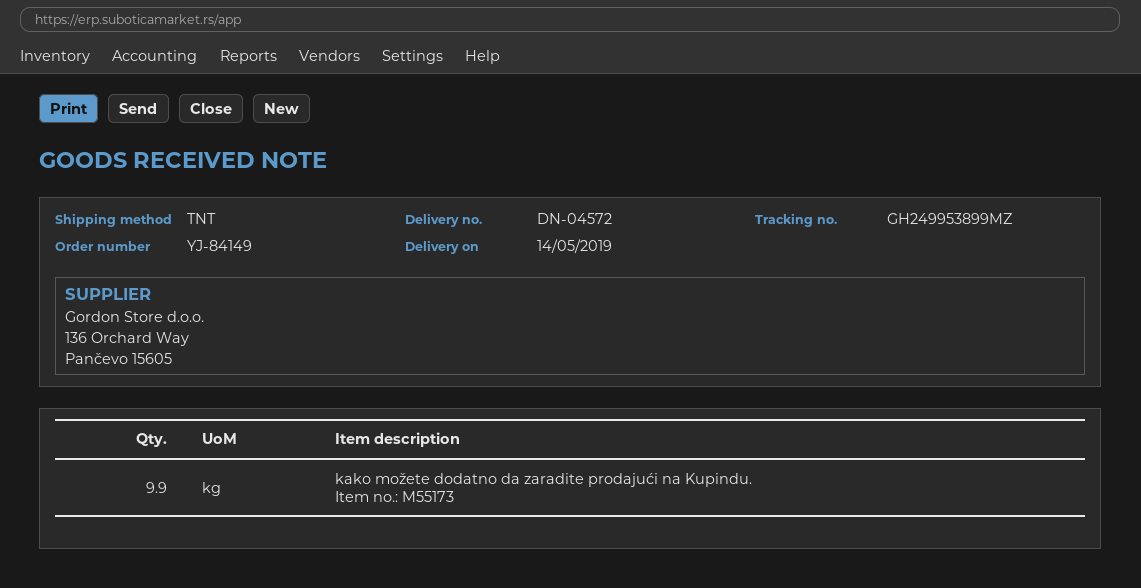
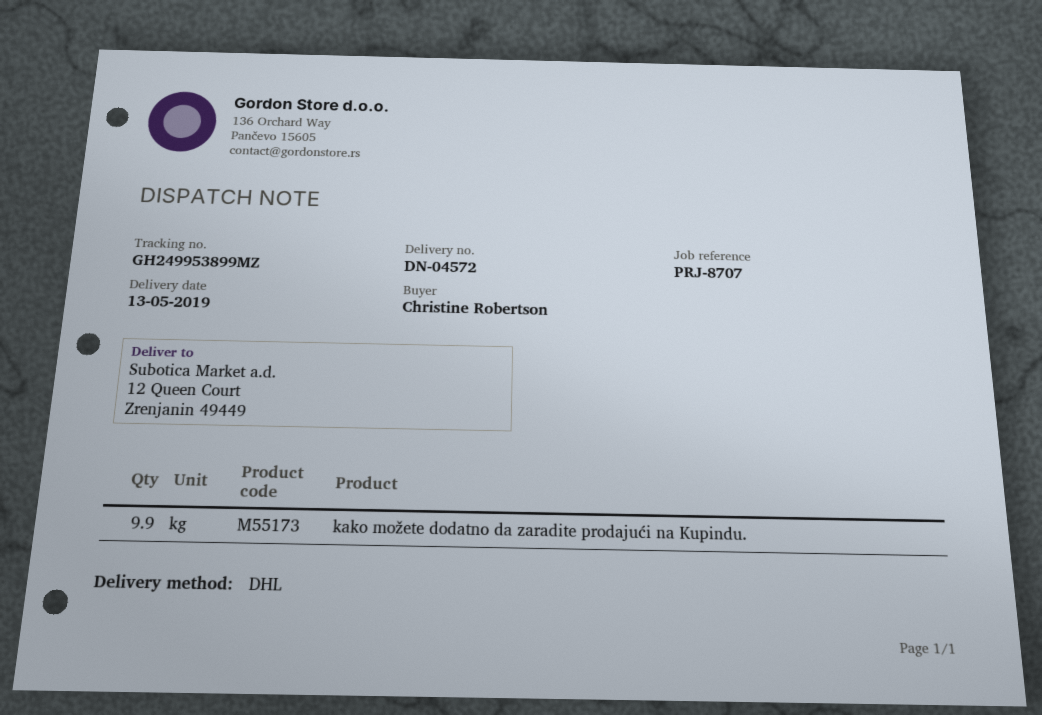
delivery date: 2019-05-14 -> 2019-05-13
shipping method: TNT -> DHL

